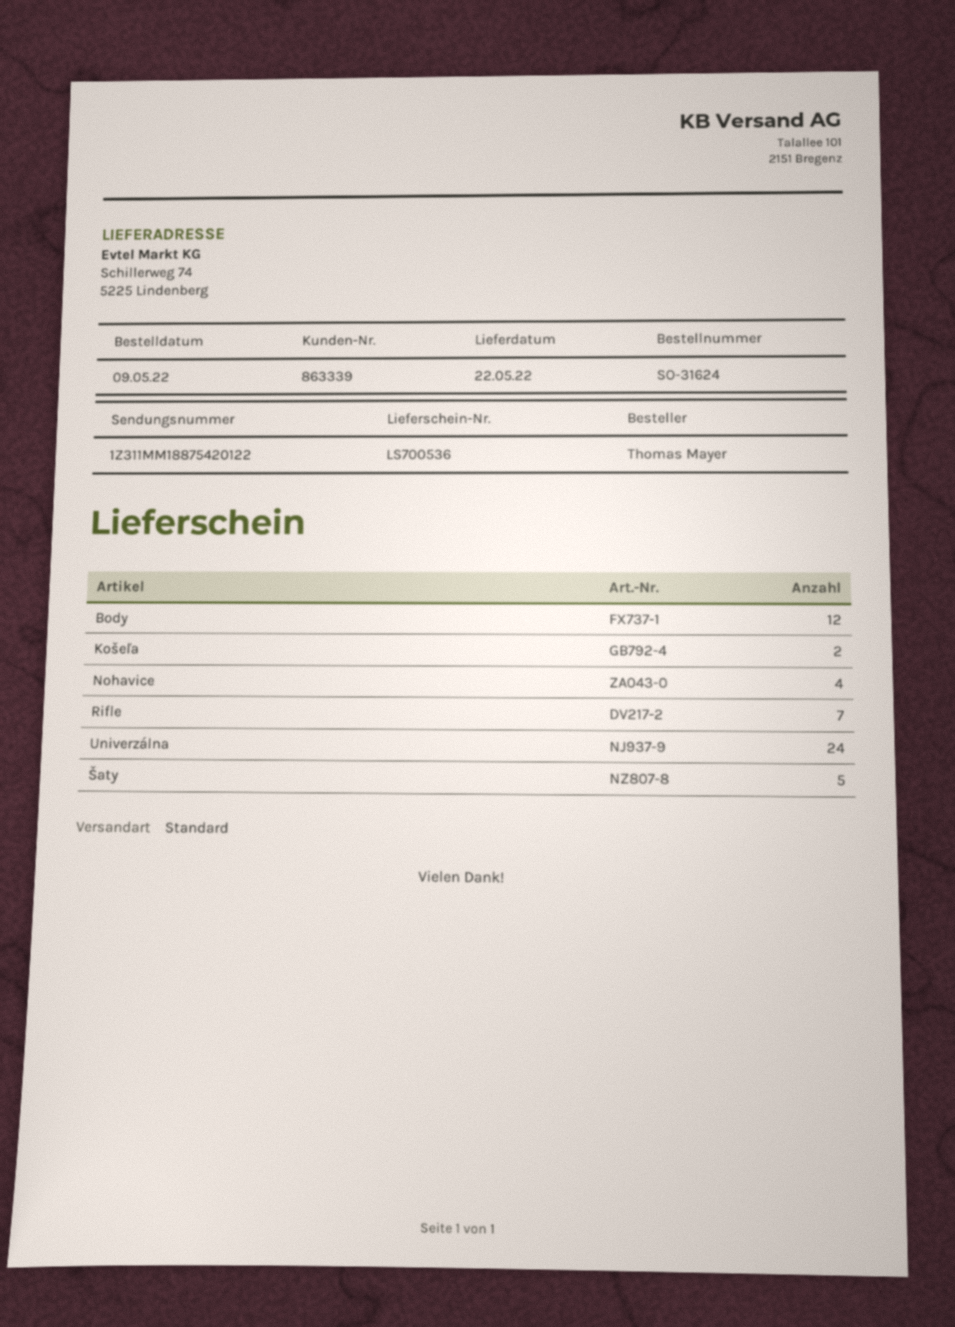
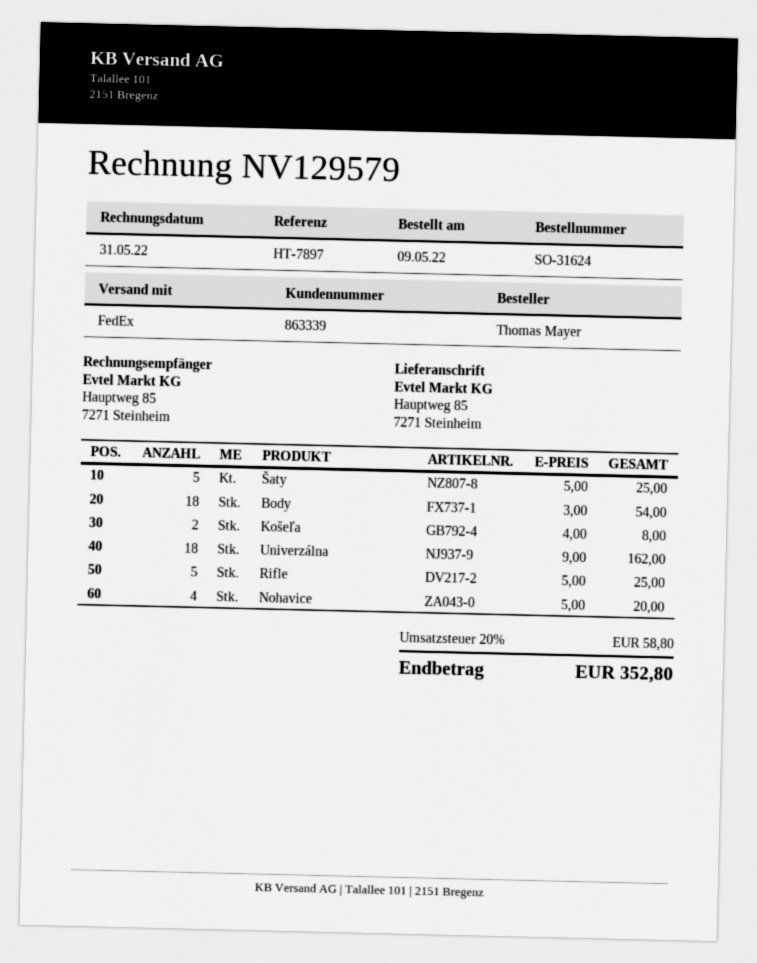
shipping method: standard -> FedEx
ship to: Schillerweg 74, 5225 Lindenberg -> Hauptweg 85, 7271 Steinheim
Body: 12 -> 18
Rifle: 7 -> 5
Univerzálna: 24 -> 18

